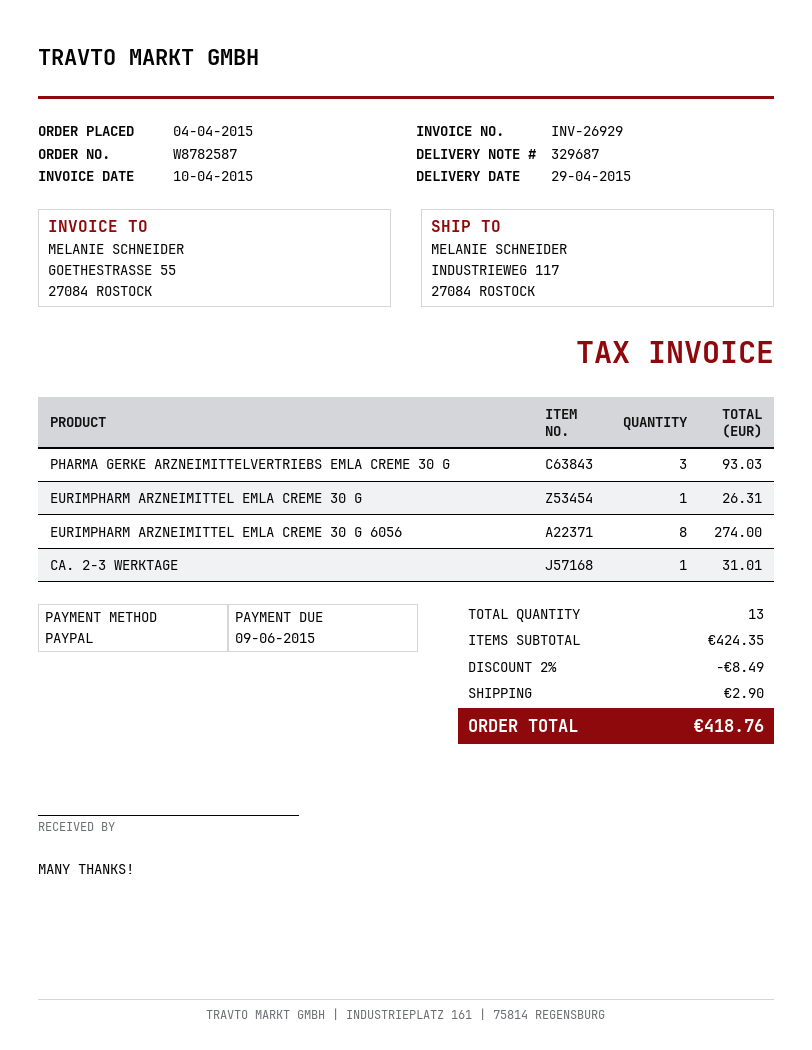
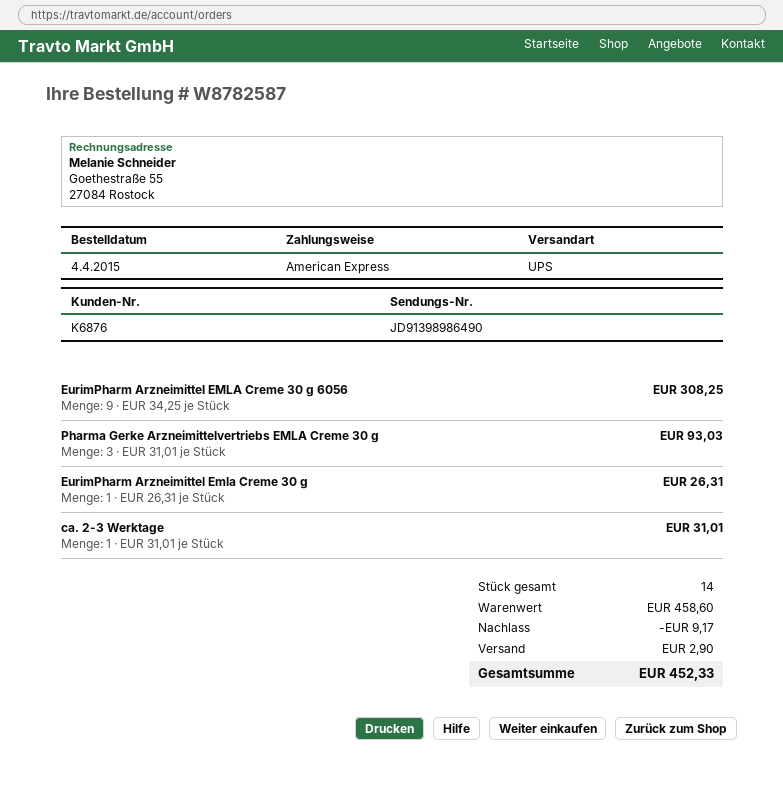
payment method: PayPal -> American Express
EURIMPHARM ARZNEIMITTEL EMLA CREME 30 G 6056: 8 for 274.00 -> 9 for 308.25
total quantity: 13 -> 14
subtotal: 424.35 -> 458.60
discount: 8.49 -> 9.17
total: 418.76 -> 452.33

